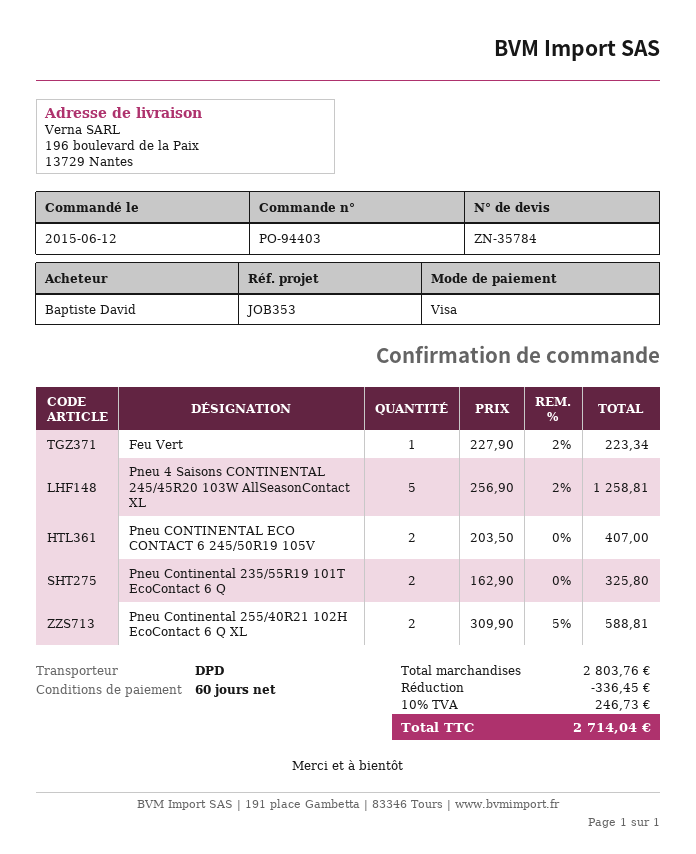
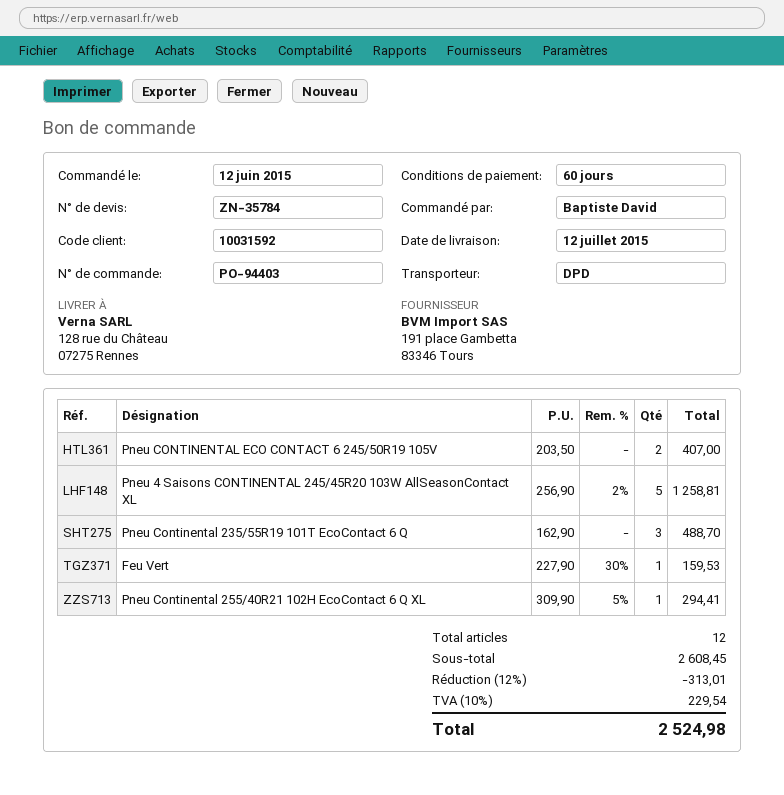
ship to: 196 boulevard de la Paix, 13729 Nantes -> 128 rue du Château, 07275 Rennes
Feu Vert: 1 x 227.90 - 2% = 223.34 -> 1 x 227.90 - 30% = 159.53
Pneu Continental 235/55R19 101T EcoContact 6 Q: 2 x 162.90 = 325.80 -> 3 x 162.90 = 488.70
Pneu Continental 255/40R21 102H EcoContact 6 Q XL: 2 x 309.90 - 5% = 588.81 -> 1 x 309.90 - 5% = 294.41
subtotal: 2803.76 -> 2608.45
discount: 336.45 -> 313.01
tax: 10% = 246.73 -> 10% = 229.54
total: 2714.04 -> 2524.98

